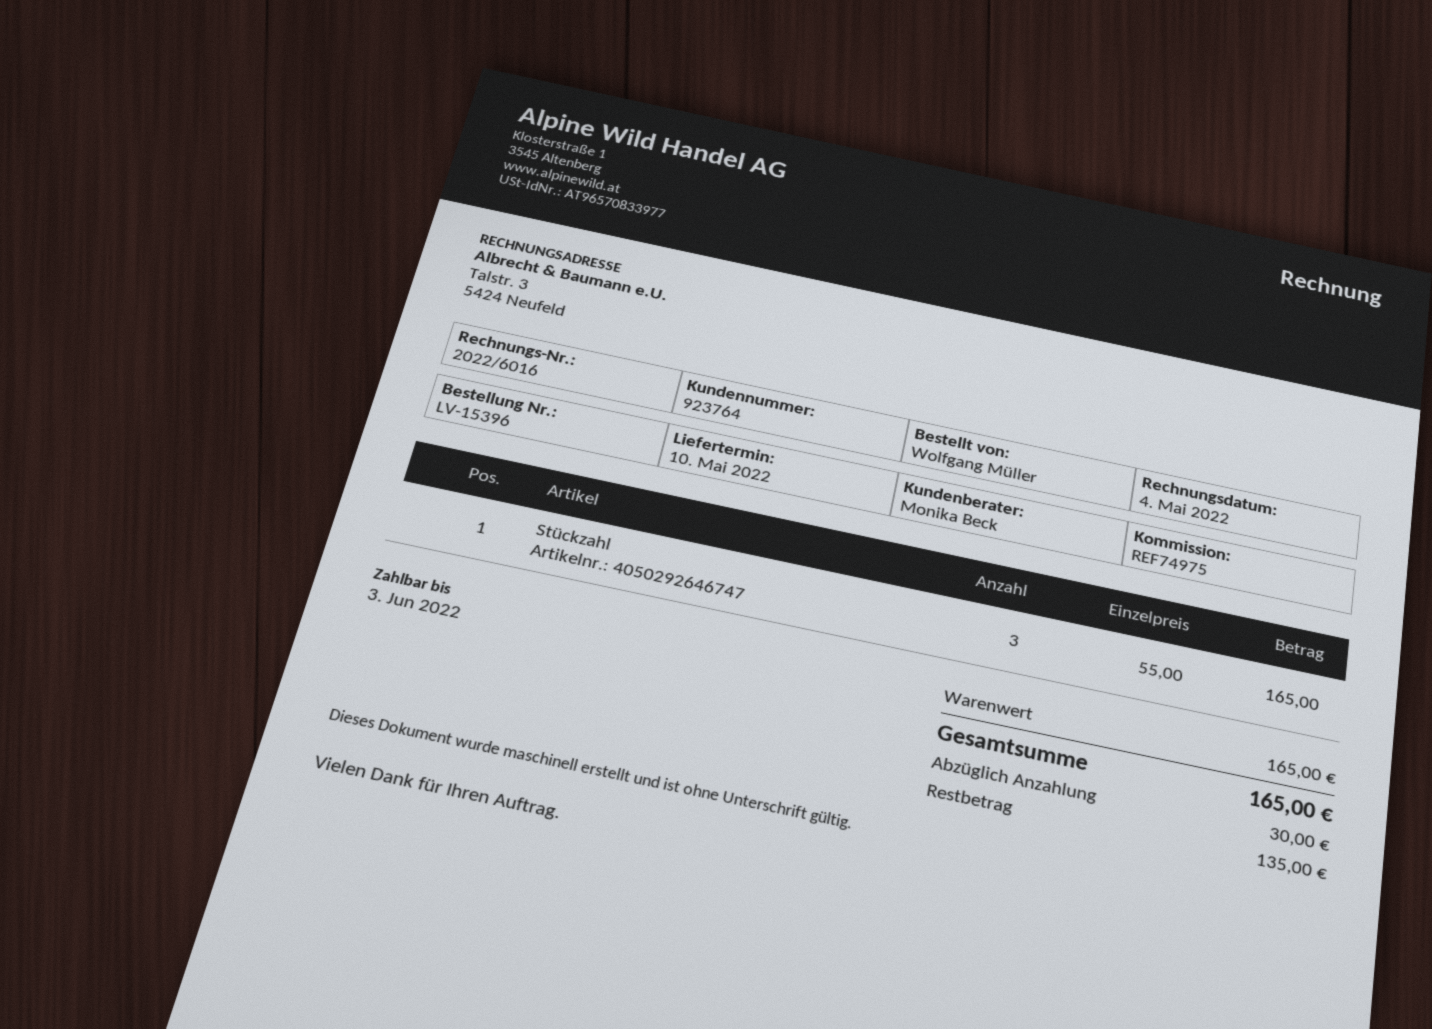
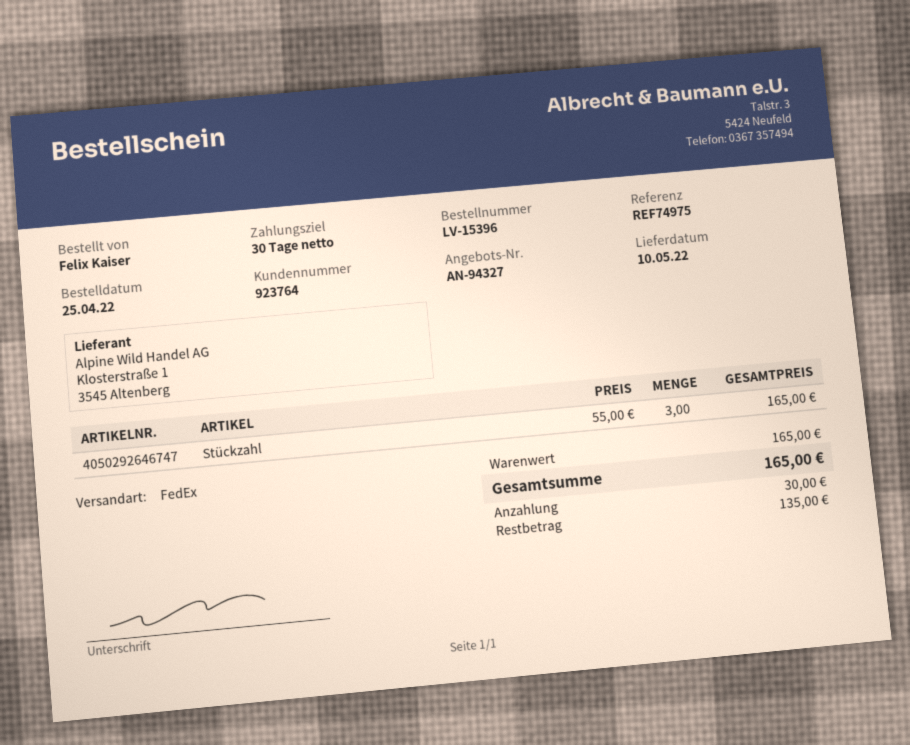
ordered by: Wolfgang Müller -> Felix Kaiser

